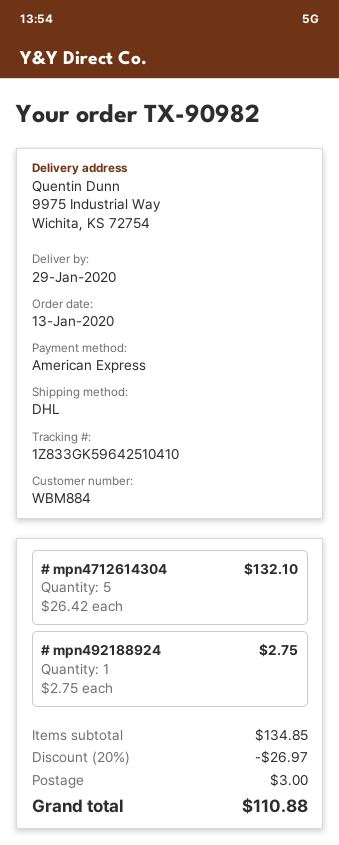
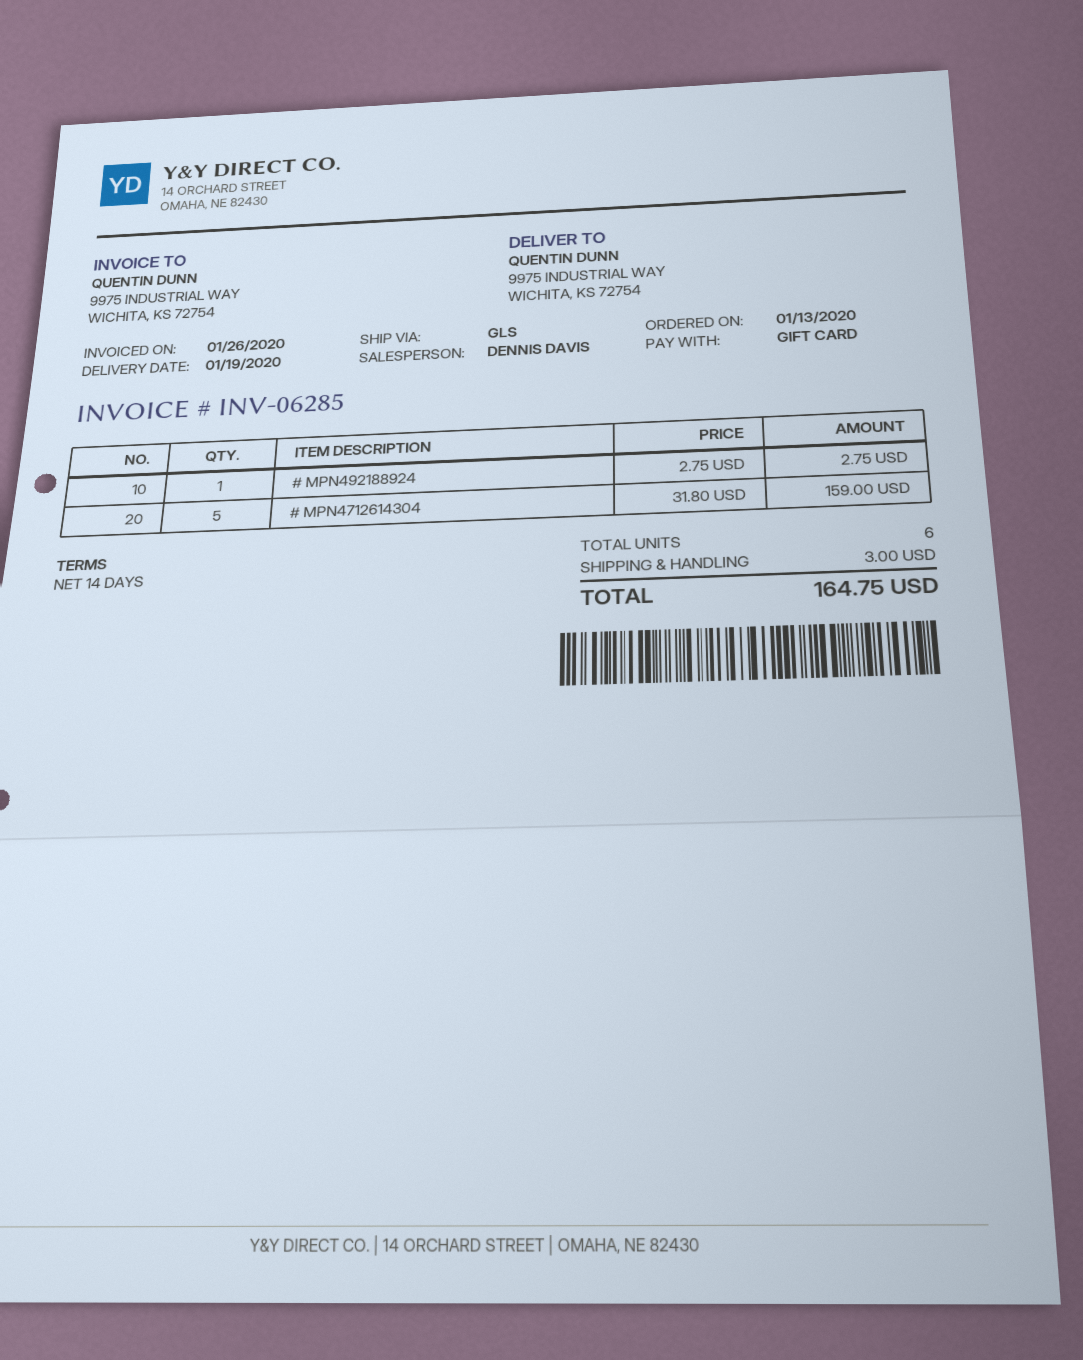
delivery date: 2020-01-29 -> 2020-01-19
payment method: American Express -> gift card
shipping method: DHL -> GLS
# mpn4712614304: 5 x 26.42 = 132.10 -> 5 x 31.80 = 159.00
discount: 20% = 26.97 -> none
total: 110.88 -> 164.75

